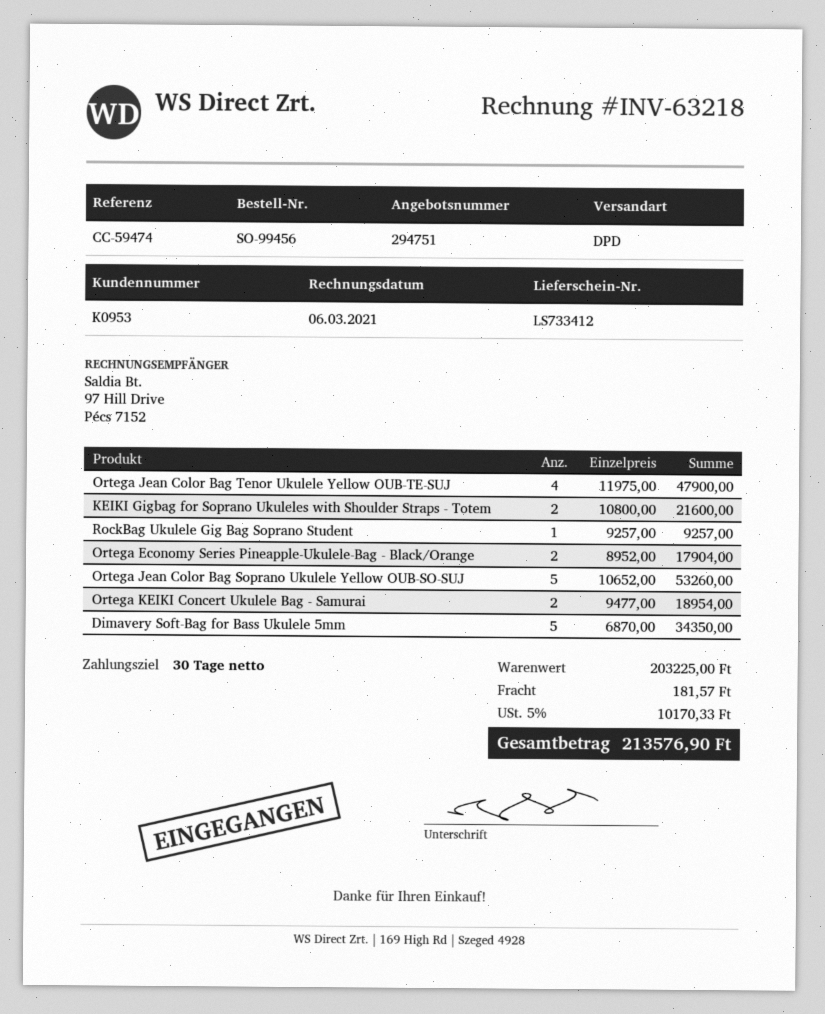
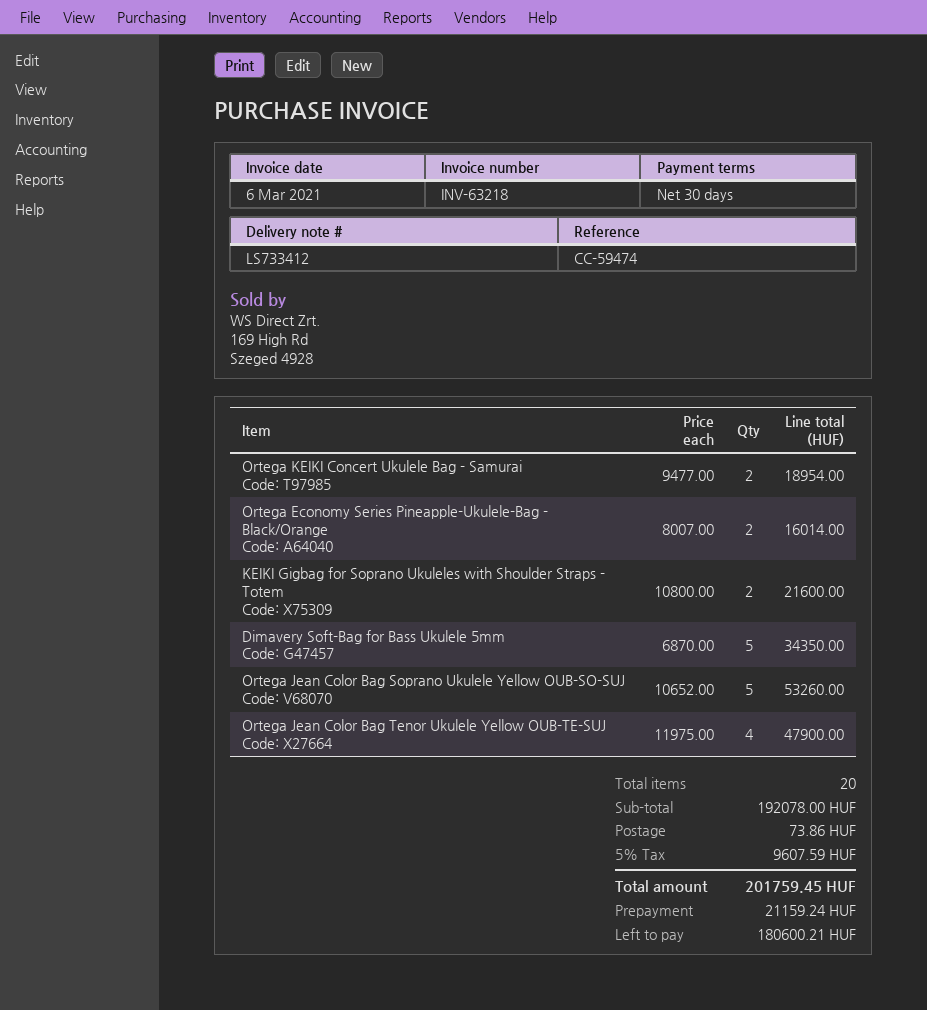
RockBag Ukulele Gig Bag Soprano Student: 1 x 9257.00 = 9257.00 -> none
Ortega Economy Series Pineapple-Ukulele-Bag - Black/Orange: 2 x 8952.00 = 17904.00 -> 2 x 8007.00 = 16014.00
subtotal: 203225.00 -> 192078.00
shipping: 181.57 -> 73.86
tax: 5% = 10170.33 -> 5% = 9607.59
total: 213576.90 -> 201759.45

